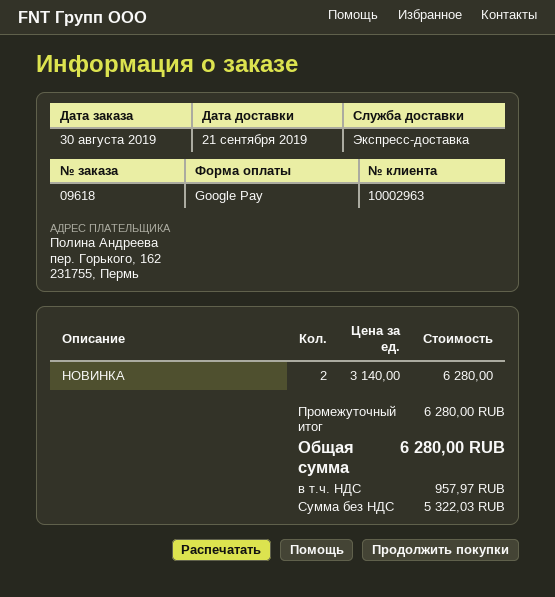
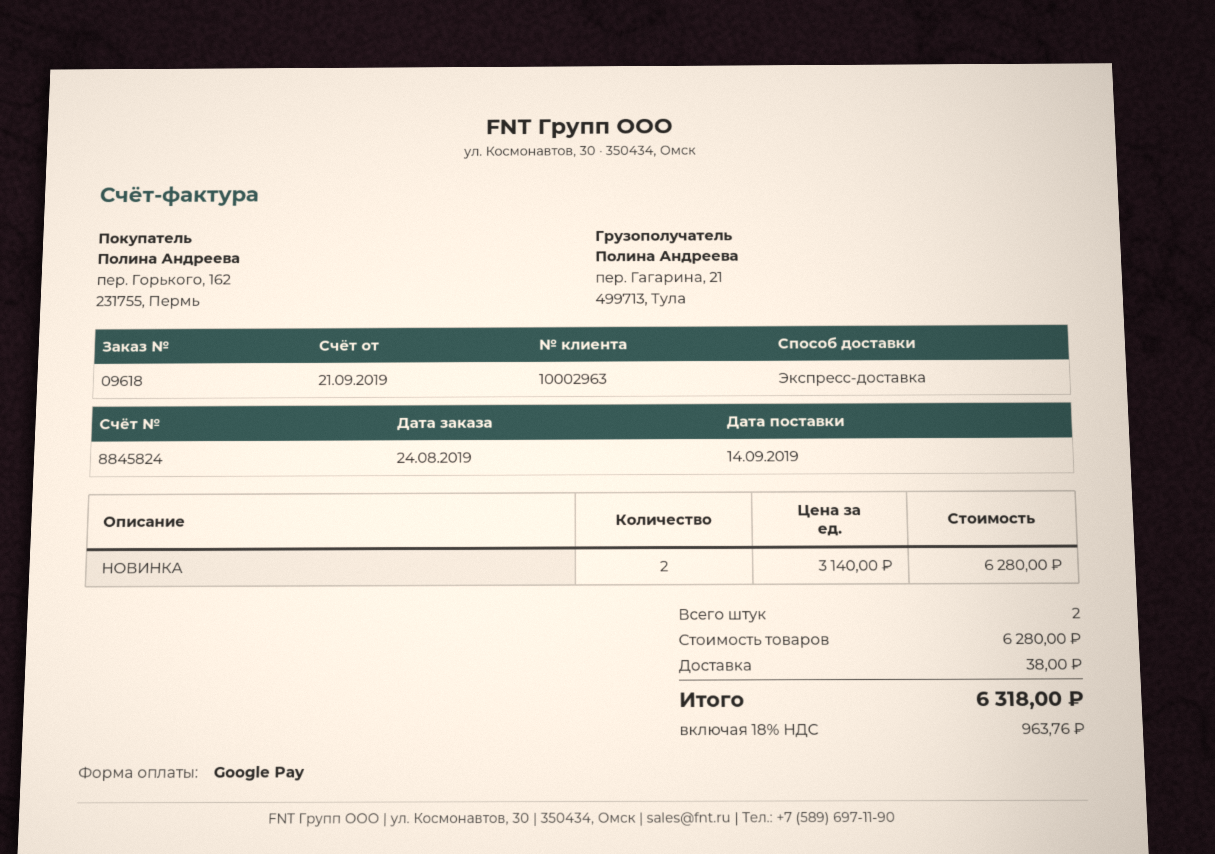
order date: 2019-08-30 -> 2019-08-24
delivery date: 2019-09-21 -> 2019-09-14
shipping: none -> 38.00
tax: 957.97 -> 963.76
total: 6280.00 -> 6318.00

